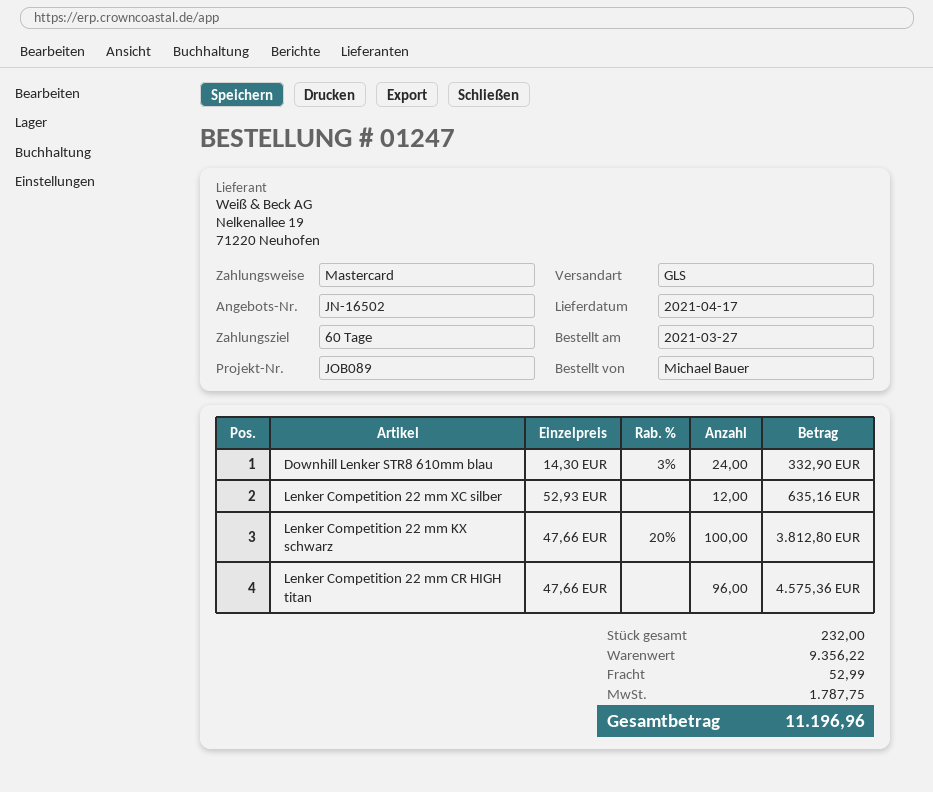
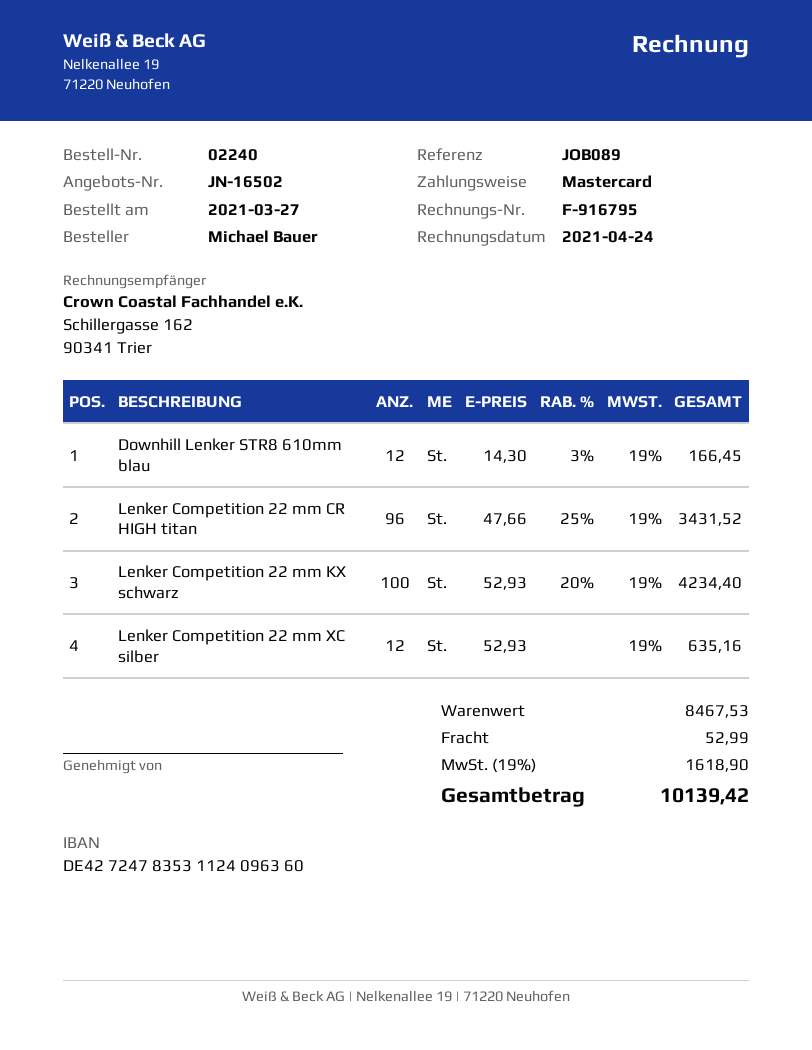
order number: 01247 -> 02240
Downhill Lenker STR8 610mm blau: 24 x 14.30 - 3% = 332.90 -> 12 x 14.30 - 3% = 166.45
Lenker Competition 22 mm KX schwarz: 100 x 47.66 - 20% = 3812.80 -> 100 x 52.93 - 20% = 4234.40
Lenker Competition 22 mm CR HIGH titan: 96 x 47.66 = 4575.36 -> 96 x 47.66 - 25% = 3431.52
subtotal: 9356.22 -> 8467.53
tax: 1787.75 -> 1618.90
total: 11196.96 -> 10139.42

